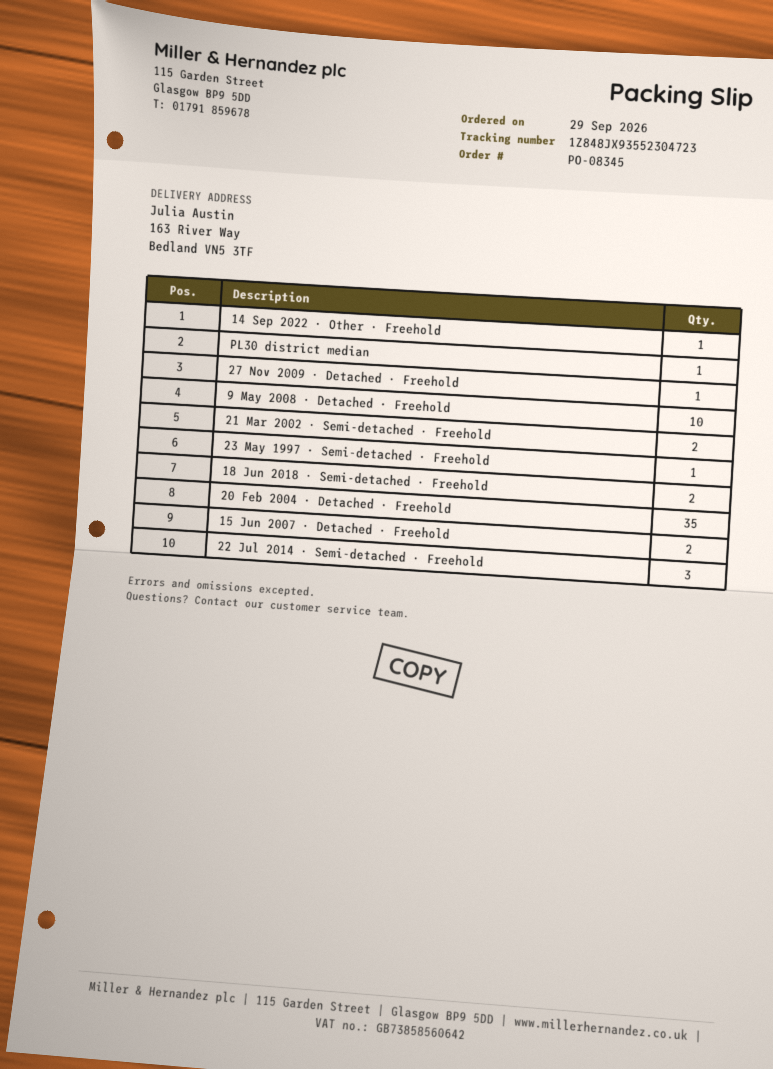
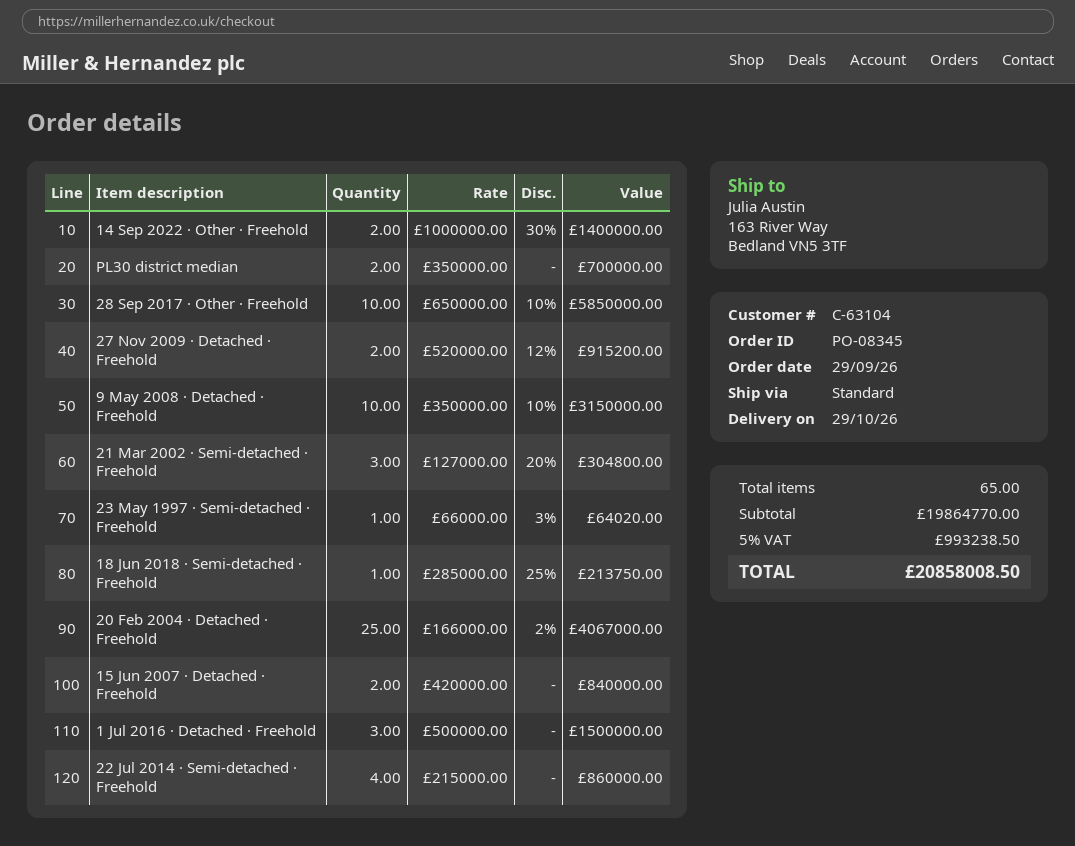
14 Sep 2022 · Other · Freehold: 1 -> 2
PL30 district median: 1 -> 2
27 Nov 2009 · Detached · Freehold: 1 -> 2
21 Mar 2002 · Semi-detached · Freehold: 2 -> 3
18 Jun 2018 · Semi-detached · Freehold: 2 -> 1
20 Feb 2004 · Detached · Freehold: 35 -> 25
22 Jul 2014 · Semi-detached · Freehold: 3 -> 4
28 Sep 2017 · Other · Freehold: none -> 10
1 Jul 2016 · Detached · Freehold: none -> 3

